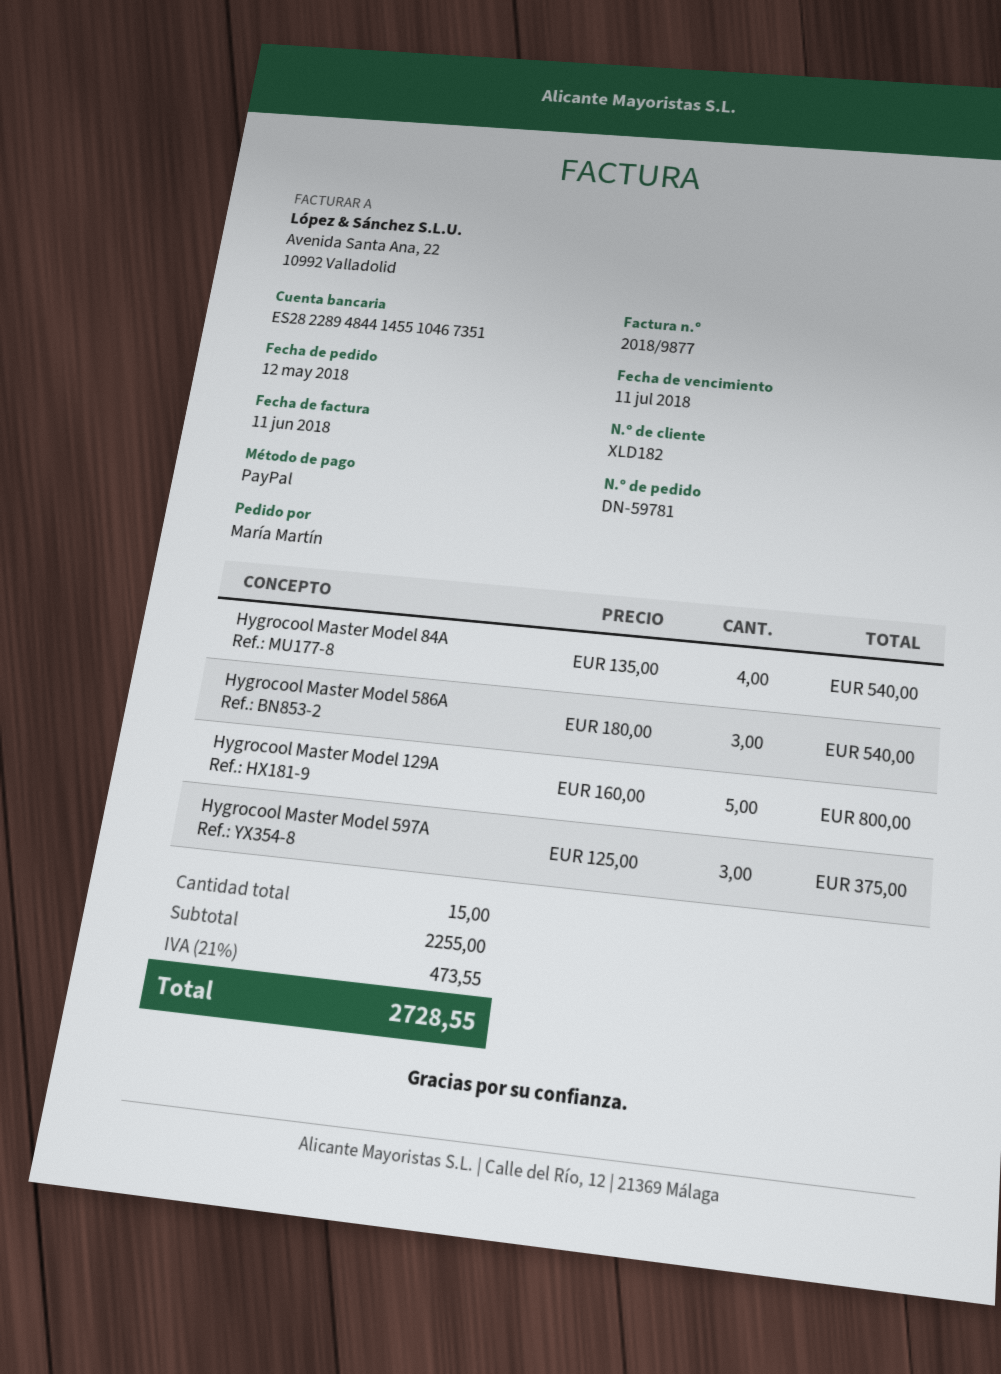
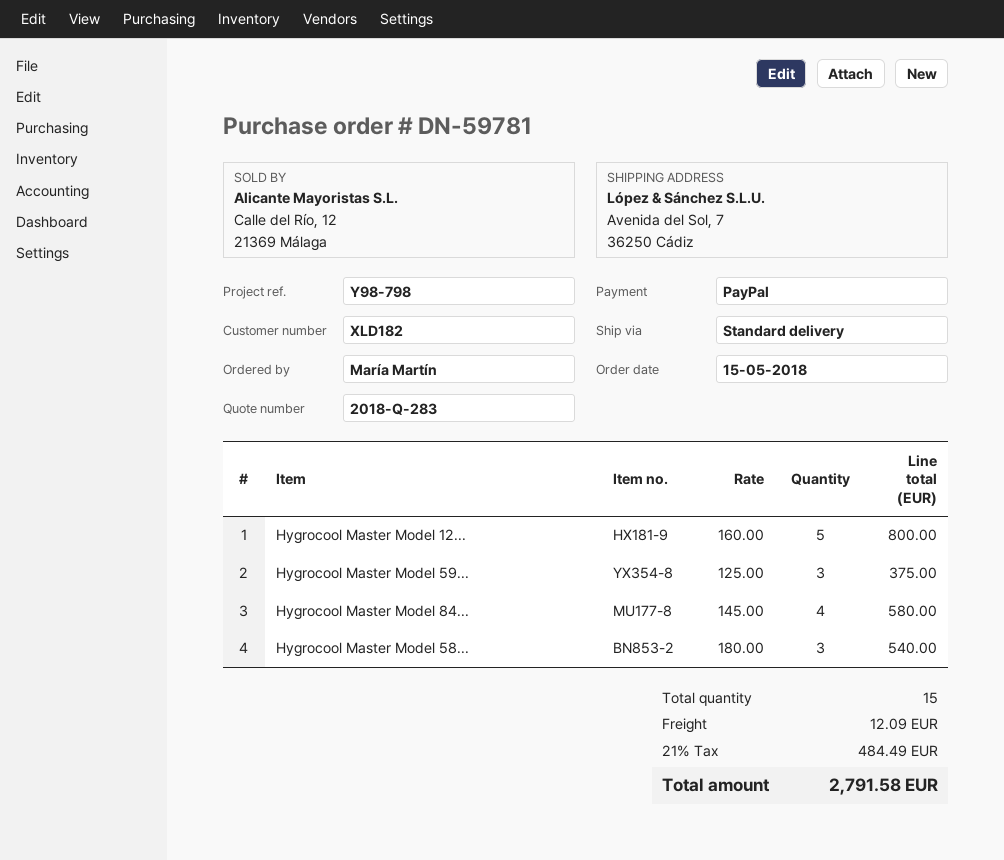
order date: 2018-05-12 -> 2018-05-15
Hygrocool Master Model 84A: 4 x 135.00 = 540.00 -> 4 x 145.00 = 580.00
shipping: none -> 12.09
tax: 21% = 473.55 -> 21% = 484.49
total: 2728.55 -> 2791.58

